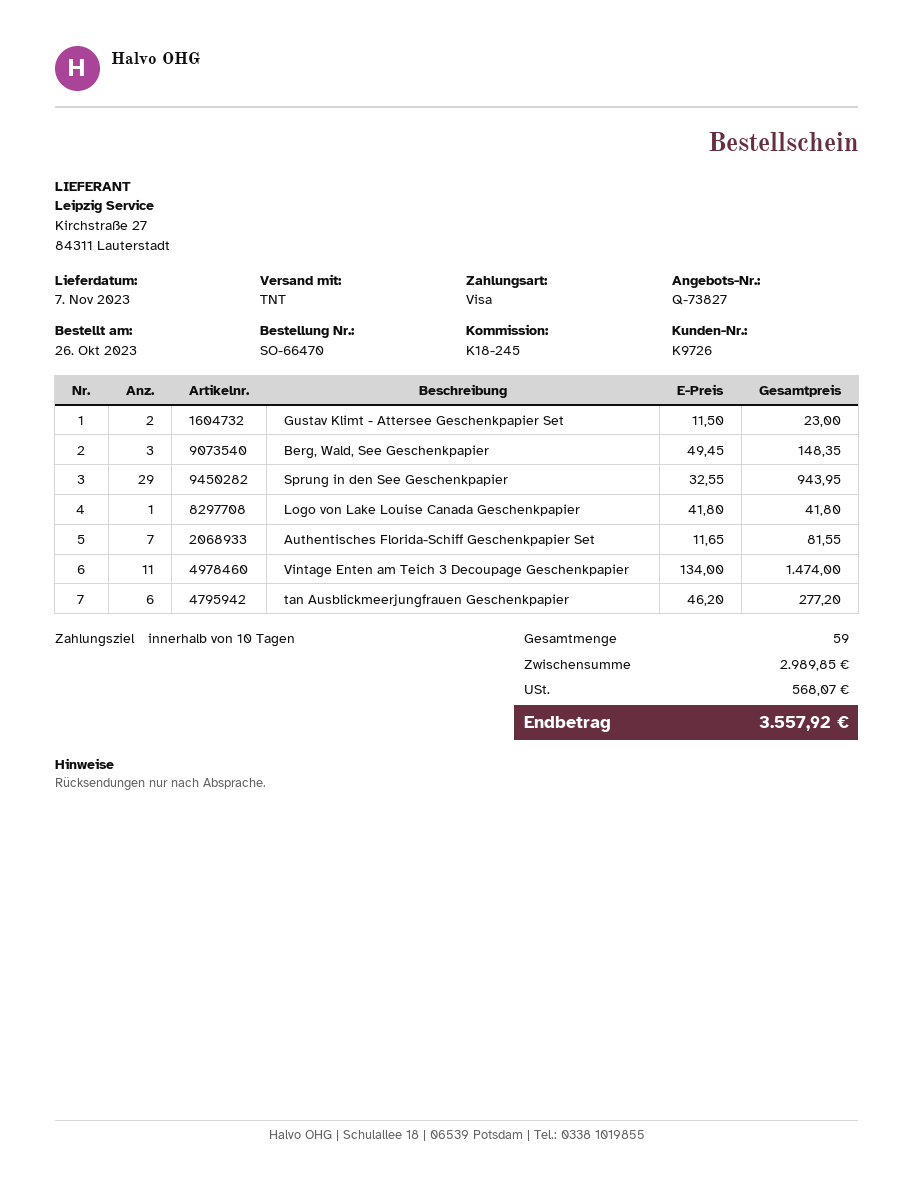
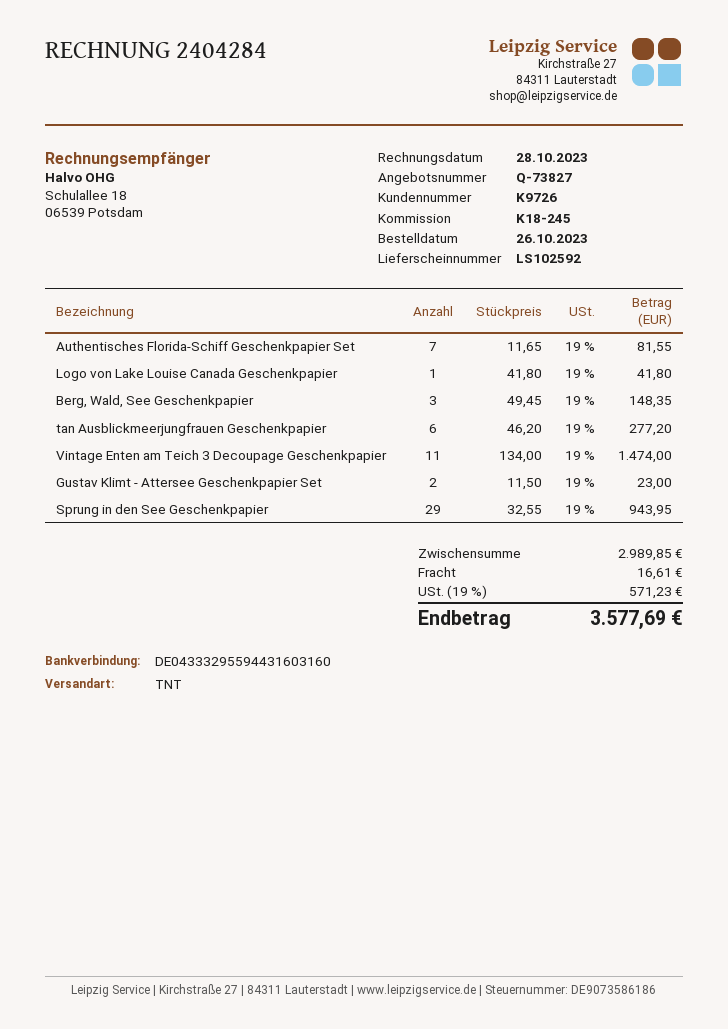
shipping: none -> 16.61
tax: 568.07 -> 571.23
total: 3557.92 -> 3577.69

